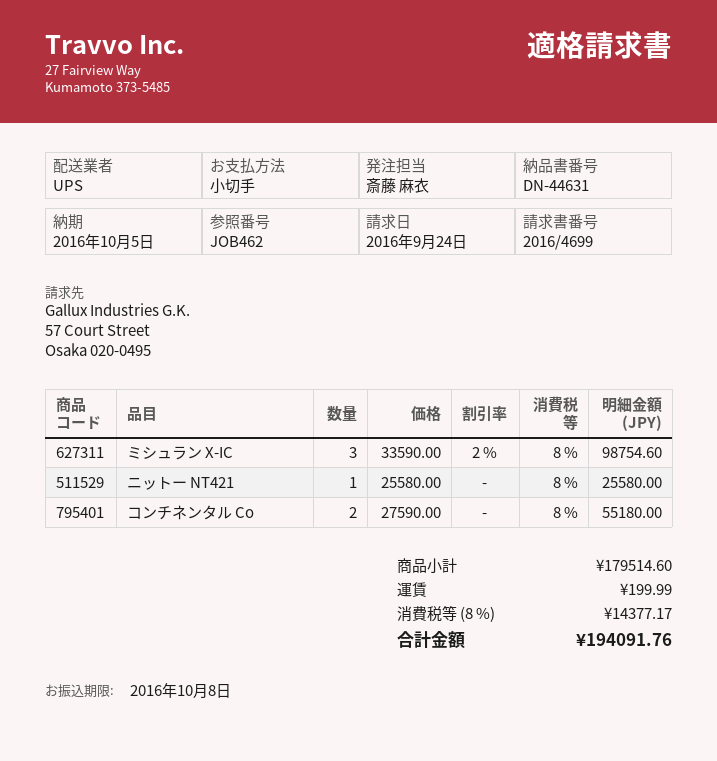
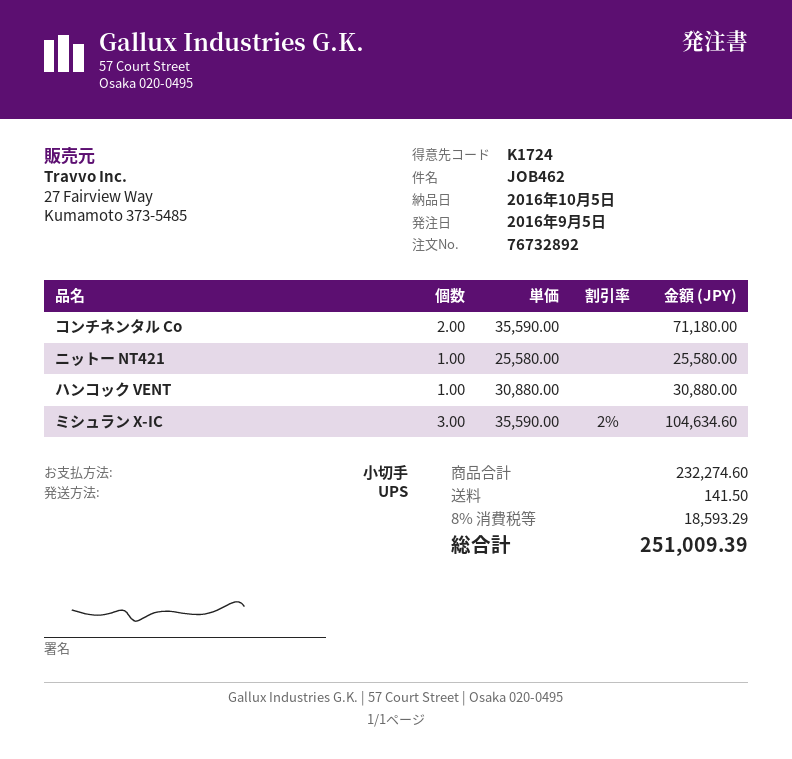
ミシュラン X-IC: 3 x 33590.00 - 2% = 98754.60 -> 3 x 35590.00 - 2% = 104634.60
コンチネンタル Co: 2 x 27590.00 = 55180.00 -> 2 x 35590.00 = 71180.00
ハンコック VENT: none -> 1 x 30880.00 = 30880.00
subtotal: 179514.60 -> 232274.60
shipping: 199.99 -> 141.50
tax: 8% = 14377.17 -> 8% = 18593.29
total: 194091.76 -> 251009.39

